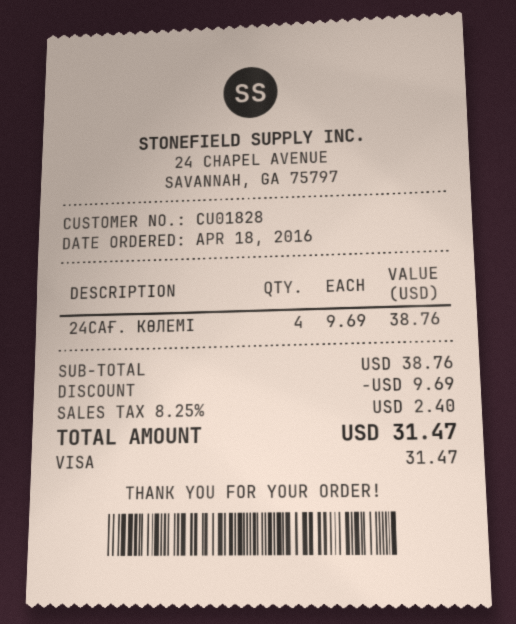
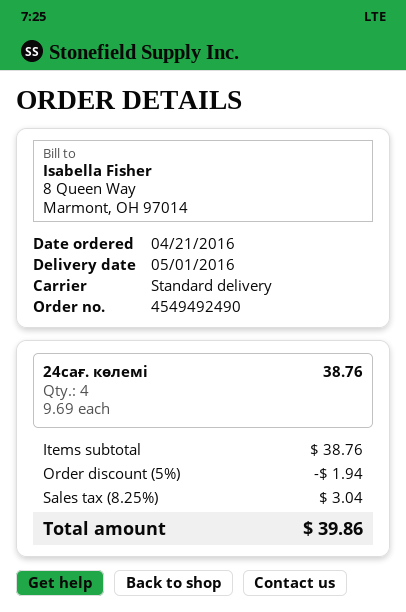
order date: 2016-04-18 -> 2016-04-21
discount: 9.69 -> 1.94
tax: 8.25% = 2.40 -> 8.25% = 3.04
total: 31.47 -> 39.86

